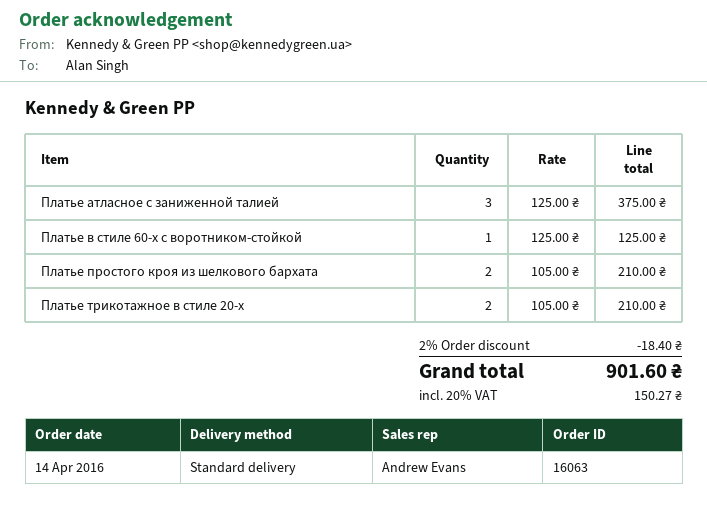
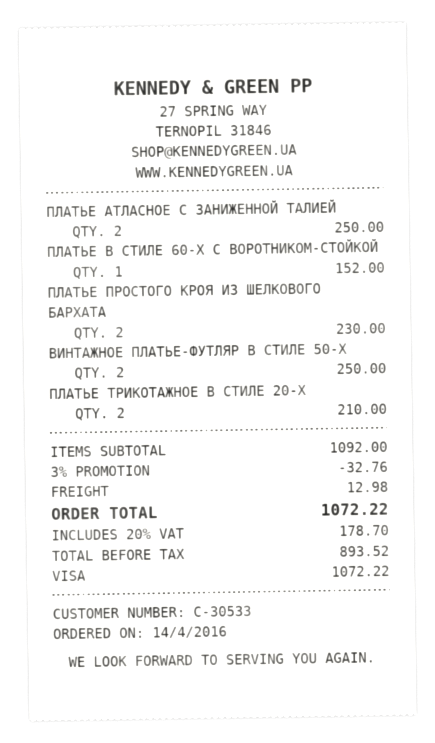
Платье атласное с заниженной талией: 3 for 375.00 -> 2 for 250.00
Платье в стиле 60-х с воротником-стойкой: 1 for 125.00 -> 1 for 152.00
Платье простого кроя из шелкового бархата: 2 for 210.00 -> 2 for 230.00
ВИНТАЖНОЕ ПЛАТЬЕ-ФУТЛЯР В СТИЛЕ 50-Х: none -> 2 for 250.00
discount: 2% = 18.40 -> 3% = 32.76
shipping: none -> 12.98
tax: 20% = 150.27 -> 20% = 178.70
total: 901.60 -> 1072.22

